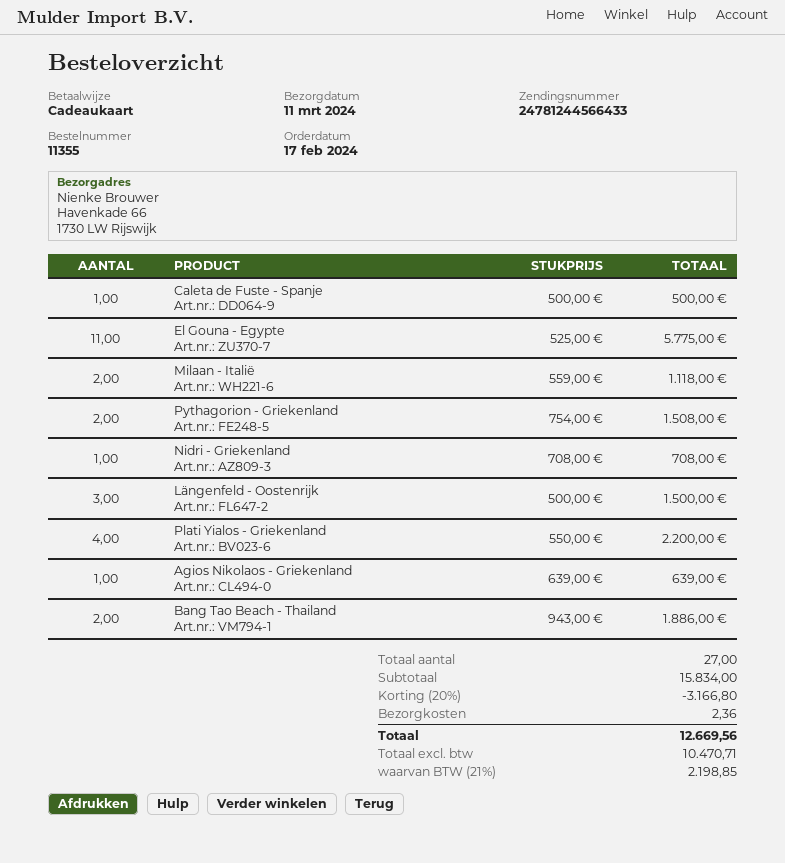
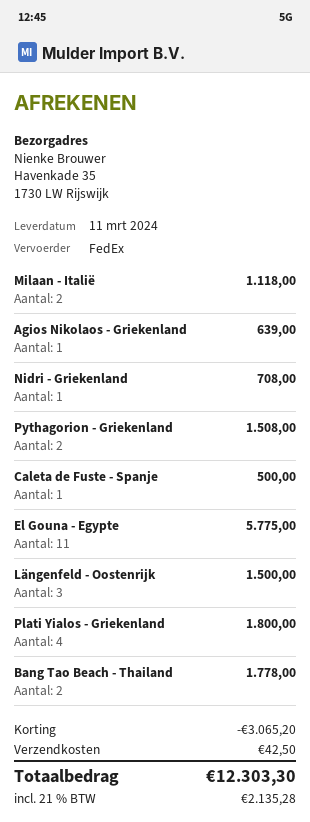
ship to: Havenkade 66, 1730 LW Rijswijk -> Havenkade 35, 1730 LW Rijswijk
Plati Yialos - Griekenland: 4 for 2200.00 -> 4 for 1800.00
Bang Tao Beach - Thailand: 2 for 1886.00 -> 2 for 1778.00
discount: 3166.80 -> 3065.20
shipping: 2.36 -> 42.50
tax: 21% = 2198.85 -> 21% = 2135.28
total: 12669.56 -> 12303.30

